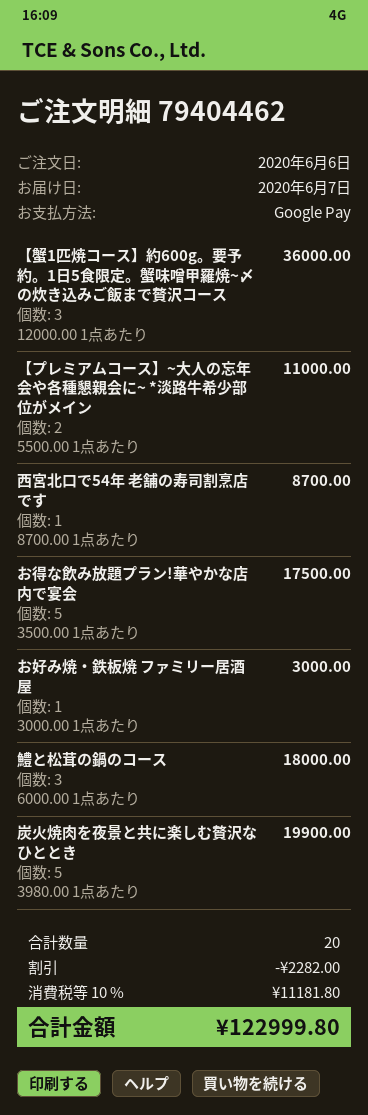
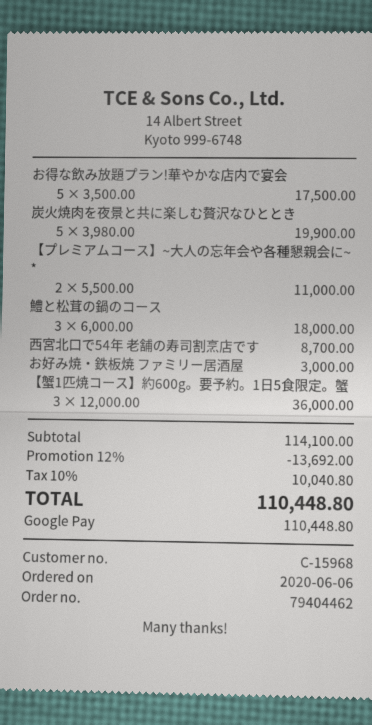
discount: 2282.00 -> 13692.00
tax: 10% = 11181.80 -> 10% = 10040.80
total: 122999.80 -> 110448.80

